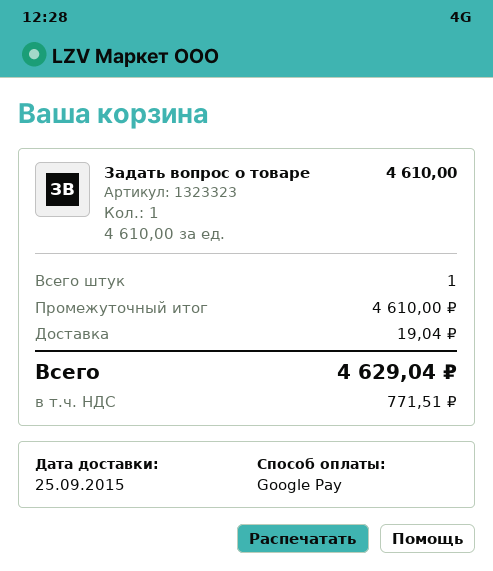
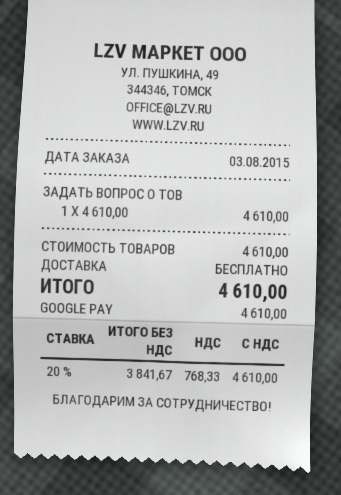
shipping: 19.04 -> 0.00
tax: 771.51 -> 768.33
total: 4629.04 -> 4610.00

